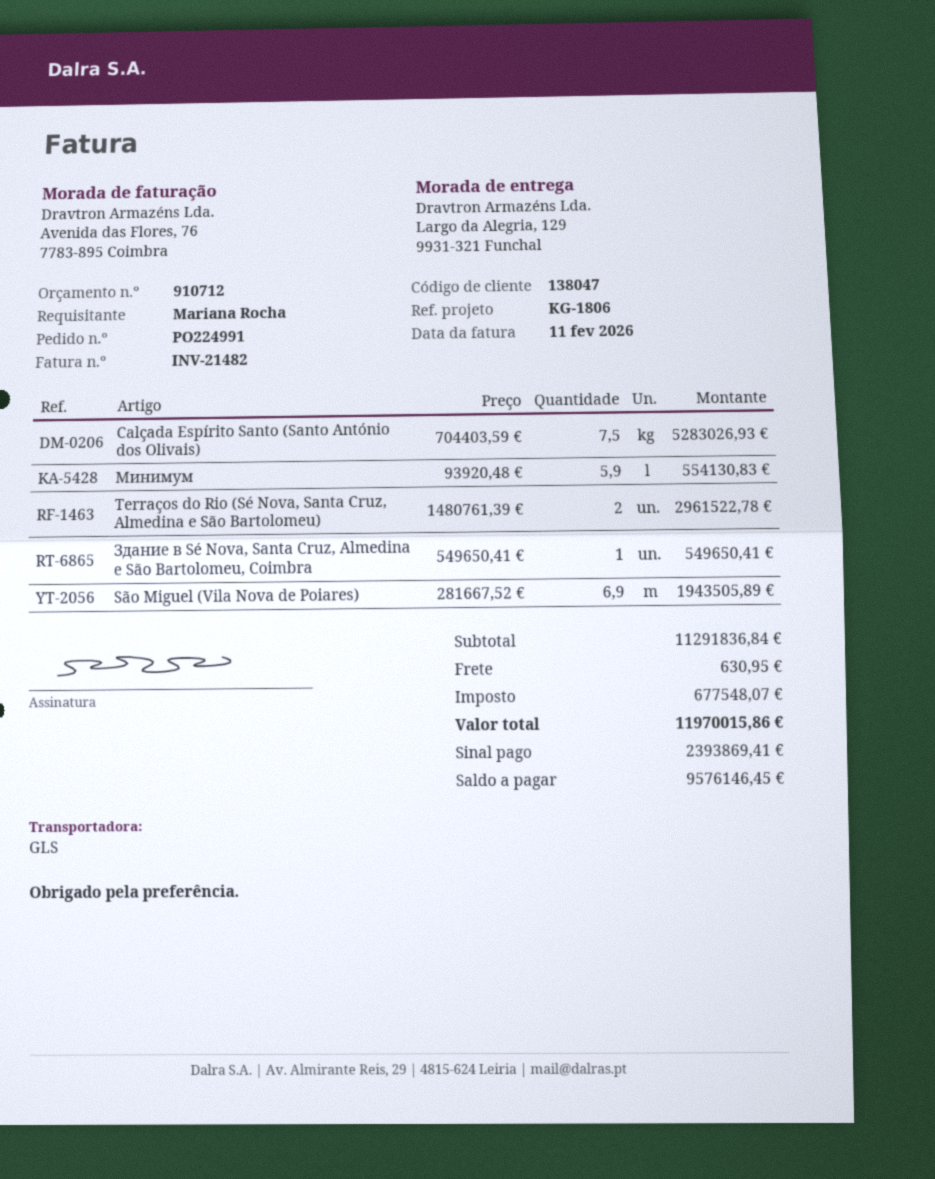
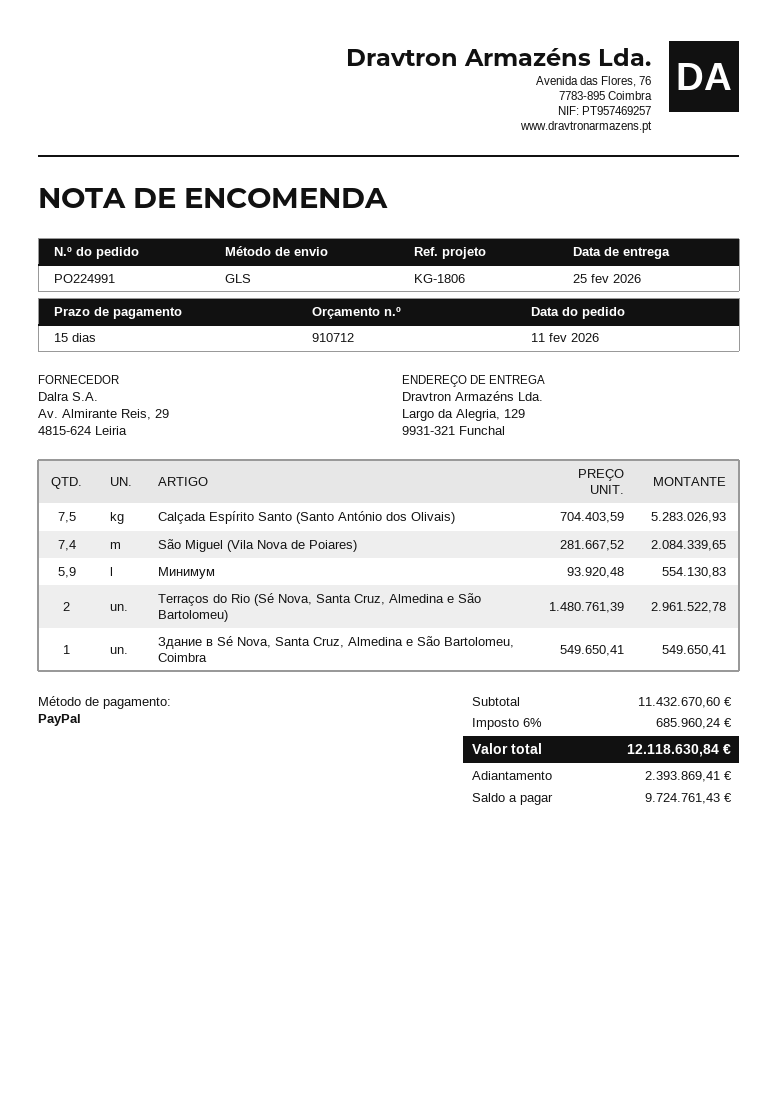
São Miguel (Vila Nova de Poiares): 6.9 x 281667.52 = 1943505.89 -> 7.4 x 281667.52 = 2084339.65
subtotal: 11291836.84 -> 11432670.60
shipping: 630.95 -> none
tax: 677548.07 -> 685960.24
total: 11970015.86 -> 12118630.84
balance: 9576146.45 -> 9724761.43

